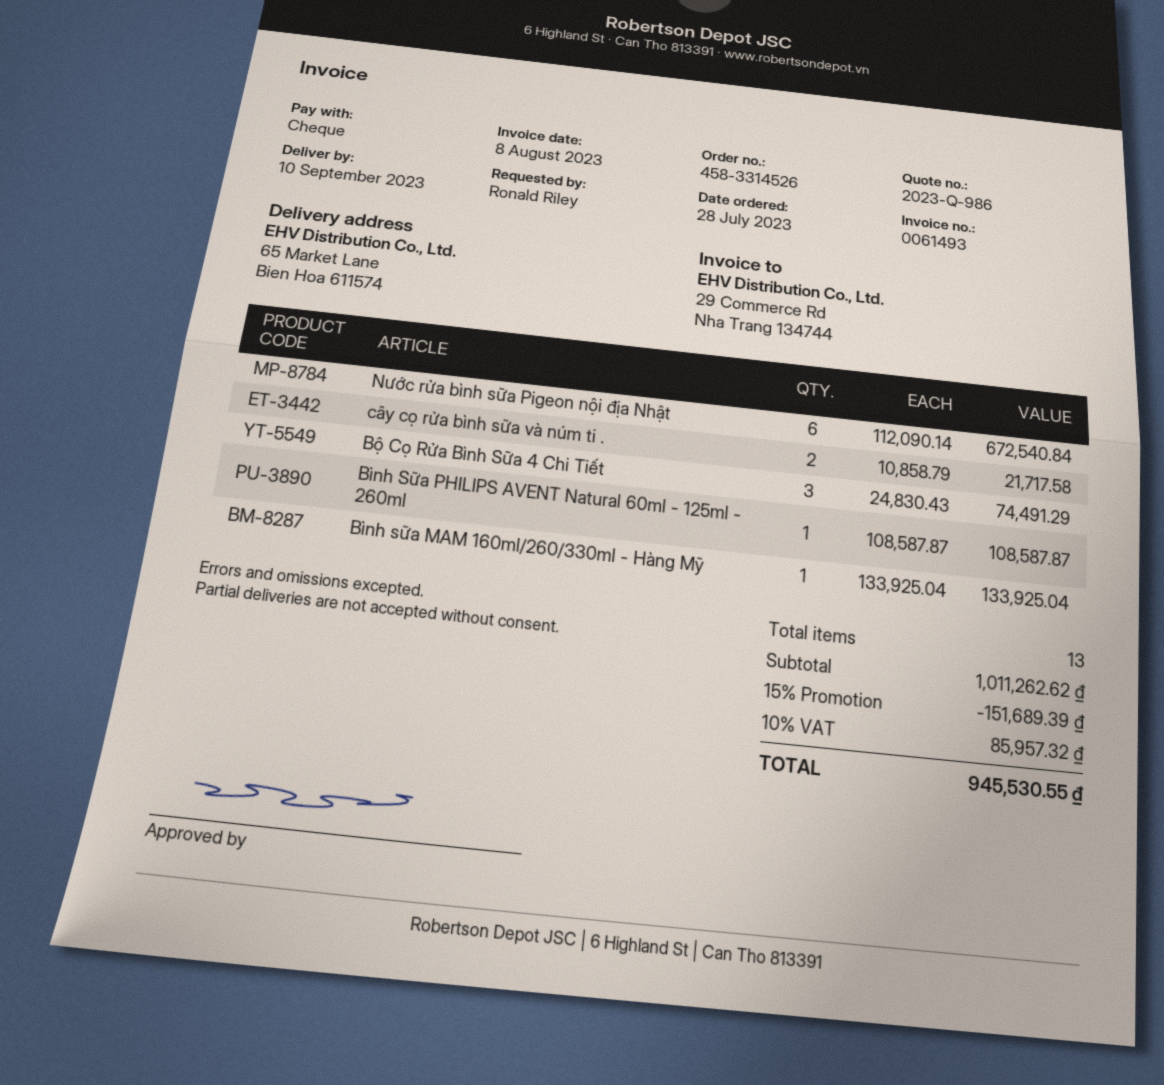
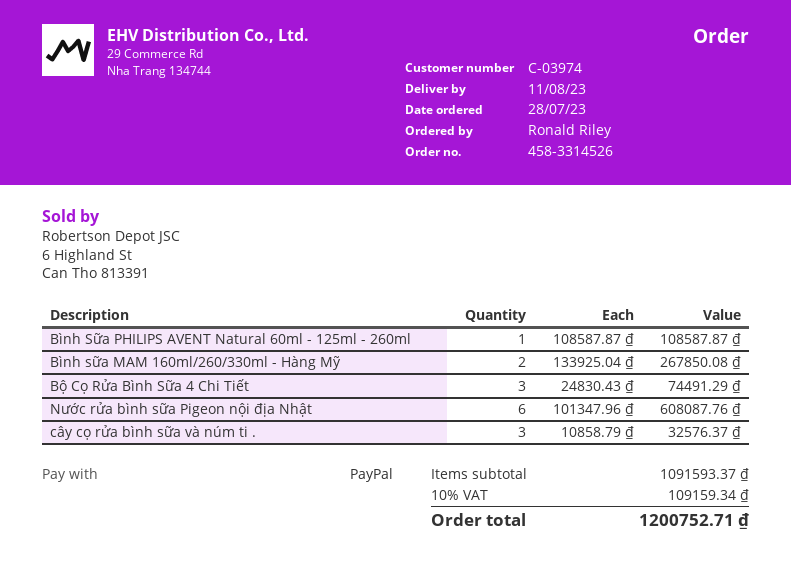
delivery date: 2023-09-10 -> 2023-08-11
payment method: cheque -> PayPal
Nước rửa bình sữa Pigeon nội địa Nhật: 6 x 112090.14 = 672540.84 -> 6 x 101347.96 = 608087.76
cây cọ rửa bình sữa và núm ti .: 2 x 10858.79 = 21717.58 -> 3 x 10858.79 = 32576.37
Bình sữa MAM 160ml/260/330ml - Hàng Mỹ: 1 x 133925.04 = 133925.04 -> 2 x 133925.04 = 267850.08
subtotal: 1011262.62 -> 1091593.37
discount: 15% = 151689.39 -> none
tax: 10% = 85957.32 -> 10% = 109159.34
total: 945530.55 -> 1200752.71

